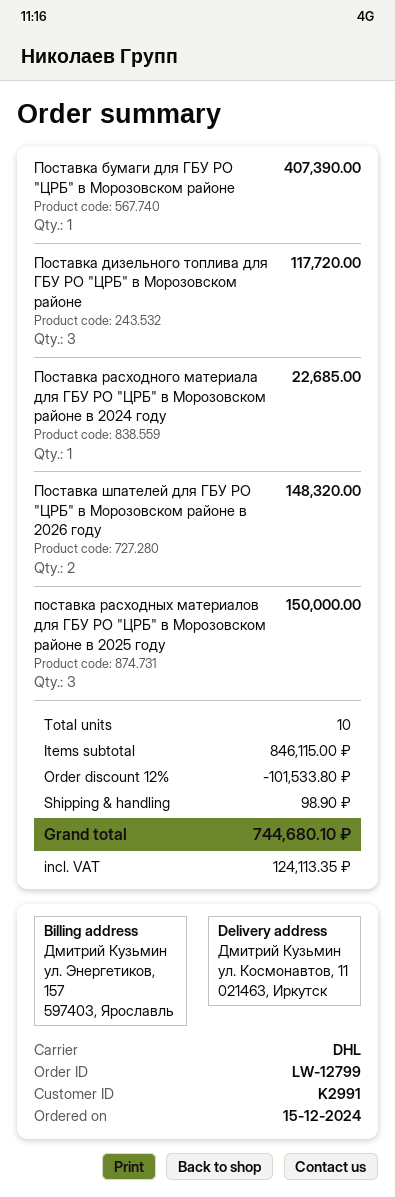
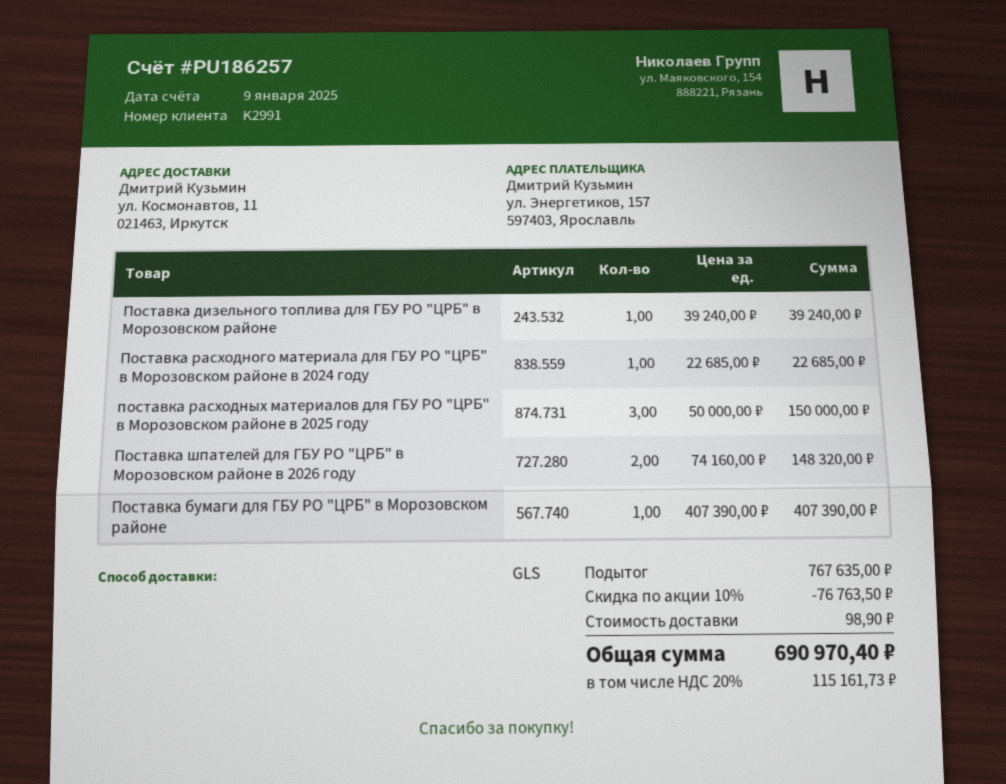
shipping method: DHL -> GLS
Поставка дизельного топлива для ГБУ РО "ЦРБ" в Морозовском районе: 3 for 117720.00 -> 1 for 39240.00
subtotal: 846115.00 -> 767635.00
discount: 12% = 101533.80 -> 10% = 76763.50
tax: 124113.35 -> 115161.73
total: 744680.10 -> 690970.40

